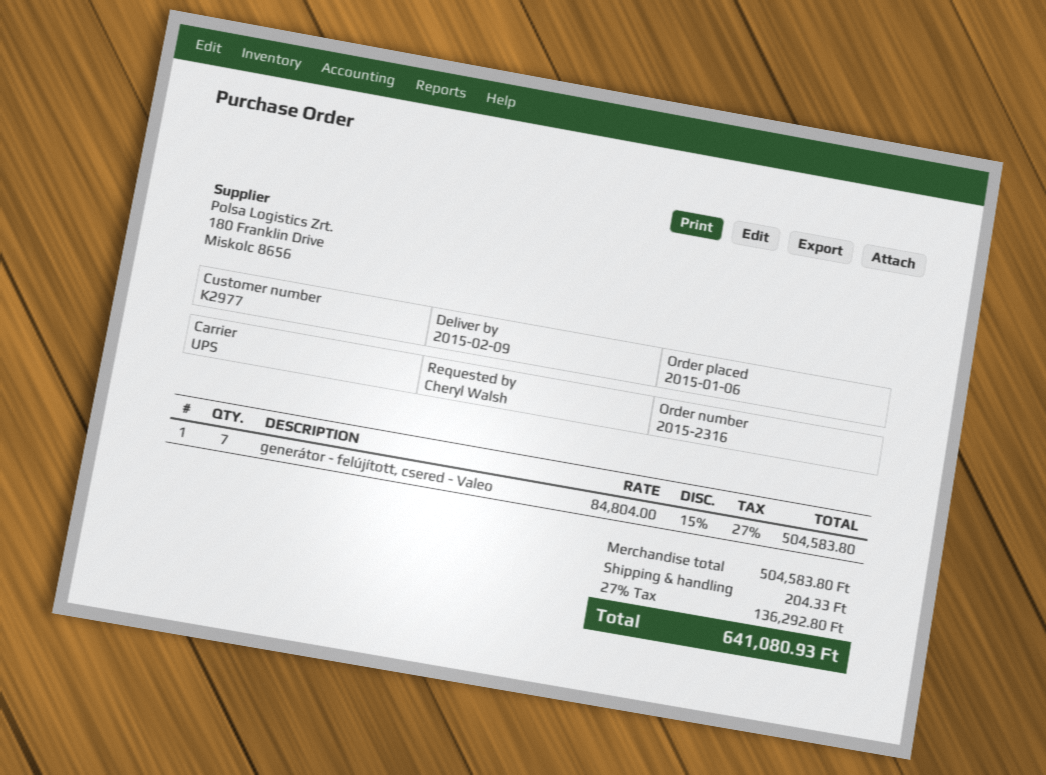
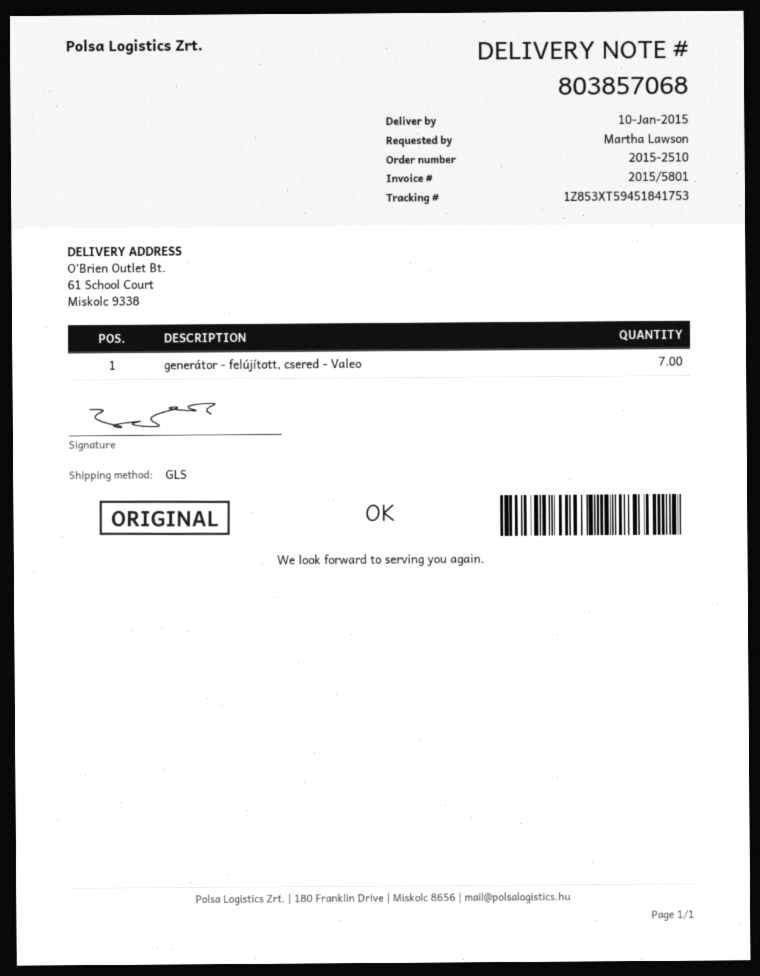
order number: 2015-2316 -> 2015-2510
delivery date: 2015-02-09 -> 2015-01-10
ordered by: Cheryl Walsh -> Martha Lawson
shipping method: UPS -> GLS

